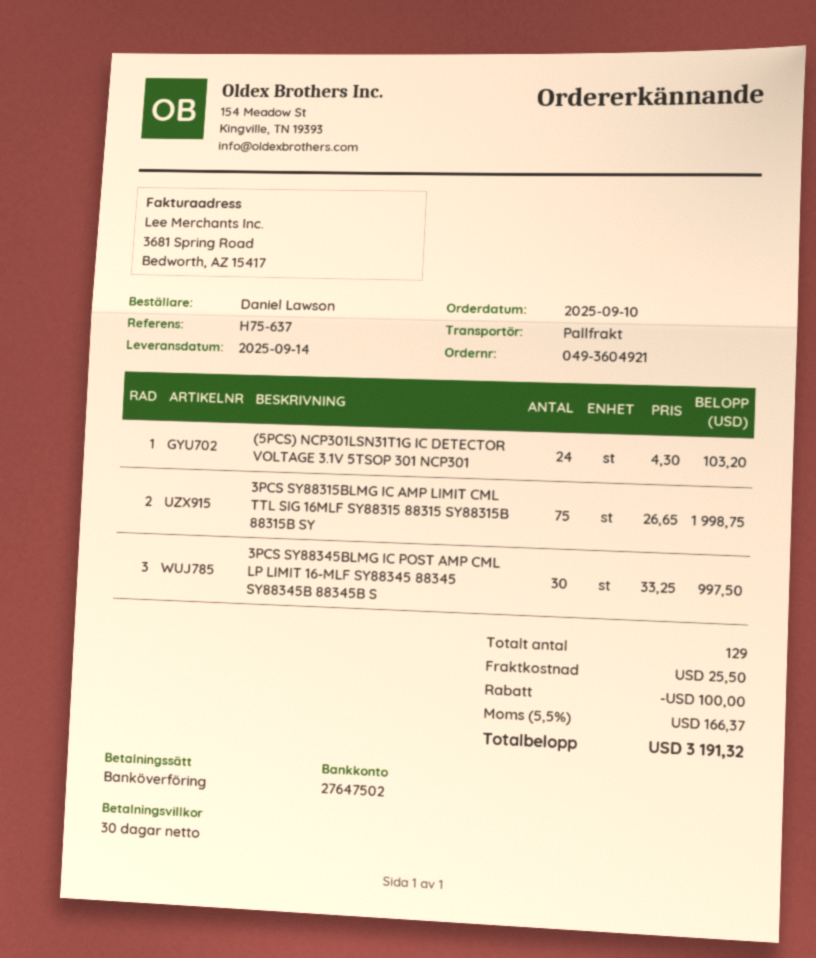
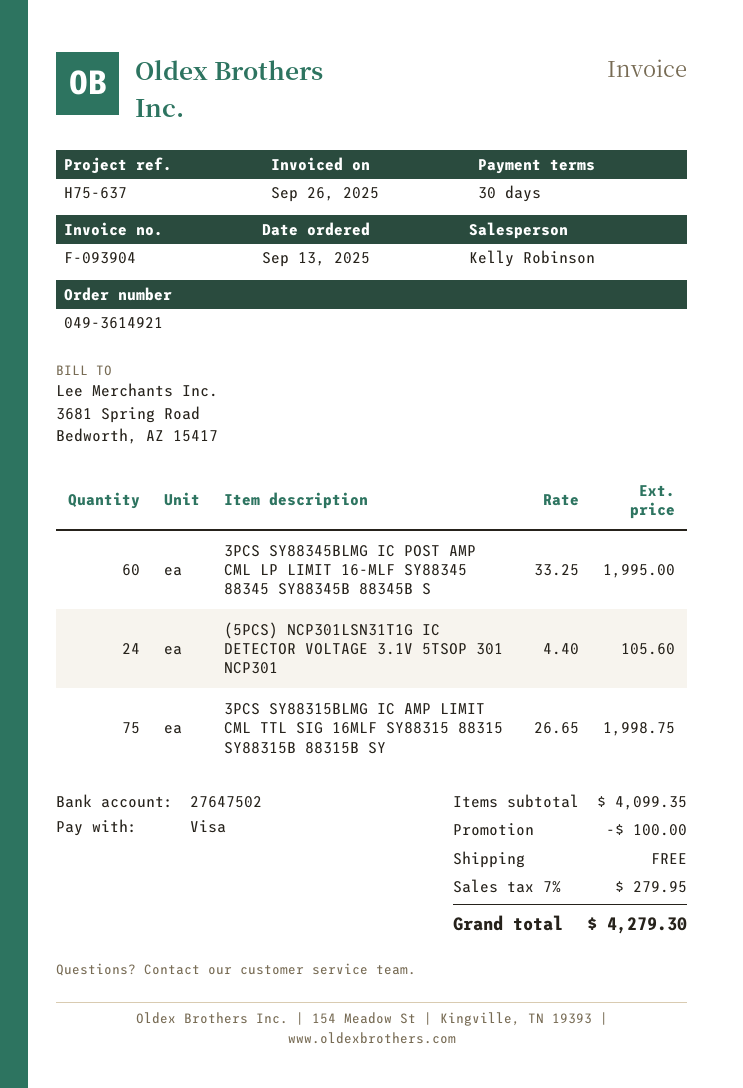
order number: 049-3604921 -> 049-3614921
order date: 2025-09-10 -> 2025-09-13
payment method: bank transfer -> Visa
(5PCS) NCP301LSN31T1G IC DETECTOR VOLTAGE 3.1V 5TSOP 301 NCP301: 24 x 4.30 = 103.20 -> 24 x 4.40 = 105.60
3PCS SY88345BLMG IC POST AMP CML LP LIMIT 16-MLF SY88345 88345 SY88345B 88345B S: 30 x 33.25 = 997.50 -> 60 x 33.25 = 1995.00
shipping: 25.50 -> 0.00
tax: 5.5% = 166.37 -> 7% = 279.95
total: 3191.32 -> 4279.30

